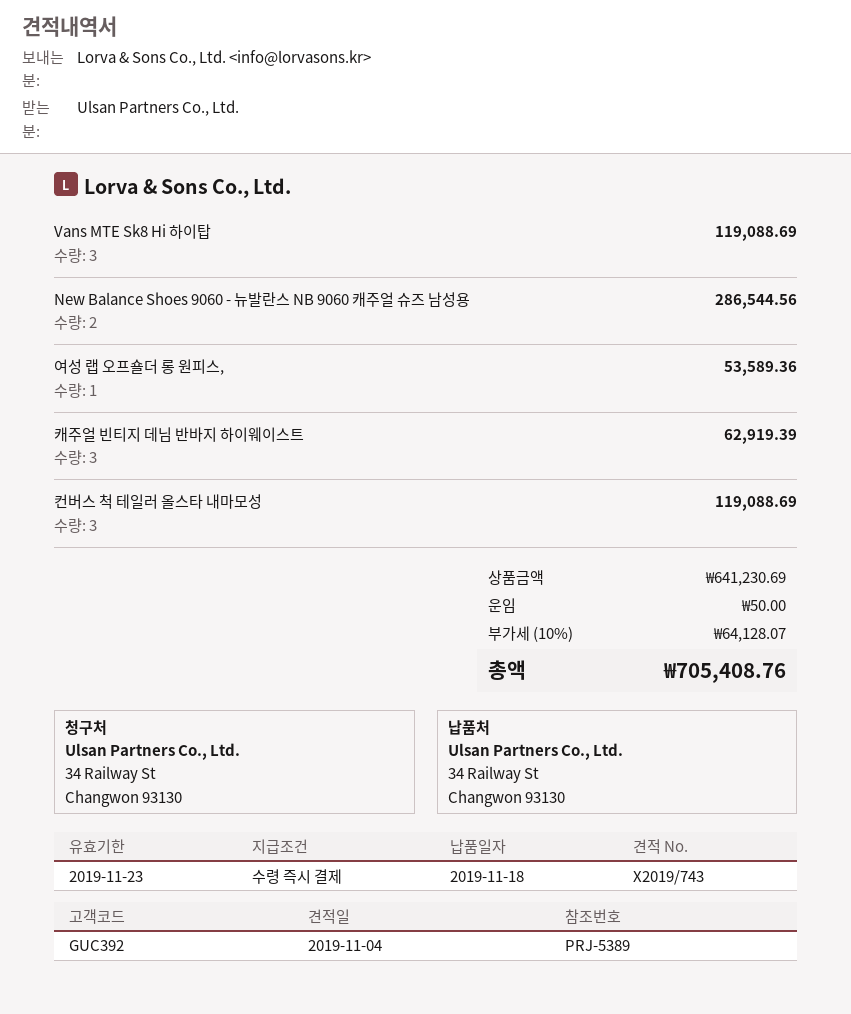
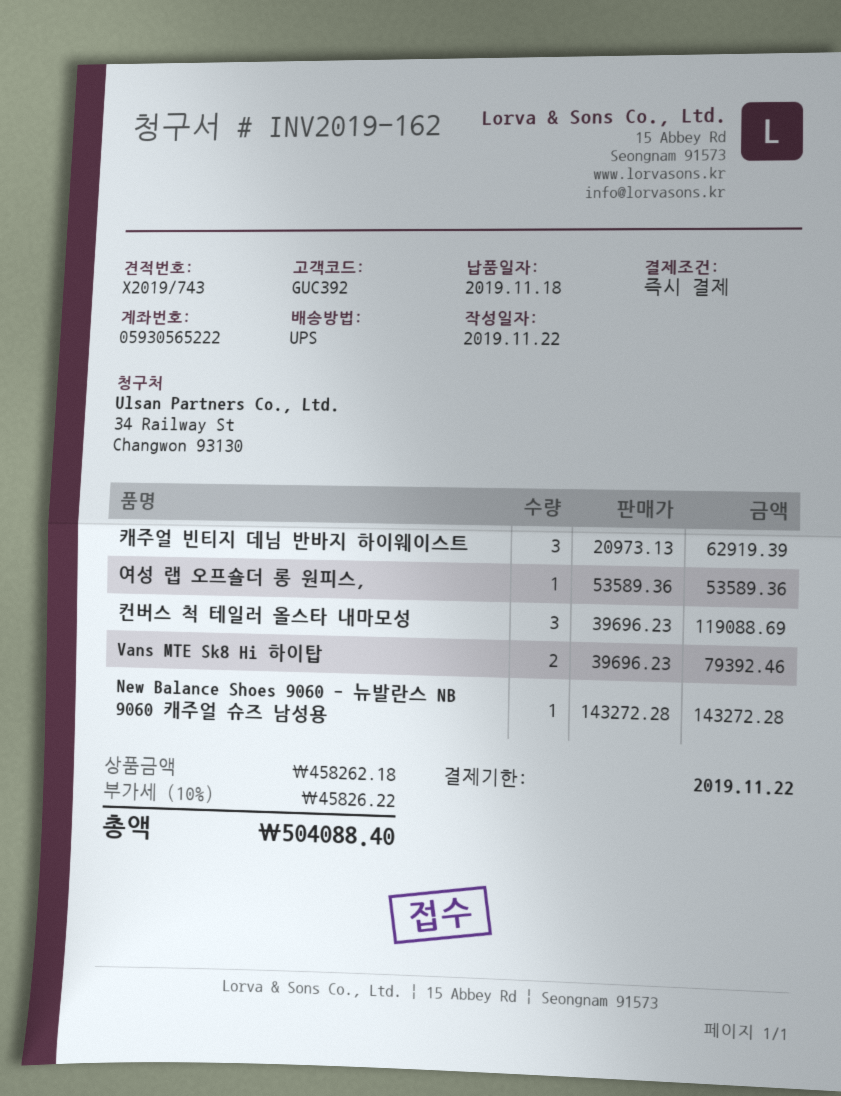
Vans MTE Sk8 Hi 하이탑: 3 for 119088.69 -> 2 for 79392.46
New Balance Shoes 9060 - 뉴발란스 NB 9060 캐주얼 슈즈 남성용: 2 for 286544.56 -> 1 for 143272.28
subtotal: 641230.69 -> 458262.18
shipping: 50.00 -> none
tax: 10% = 64128.07 -> 10% = 45826.22
total: 705408.76 -> 504088.40

